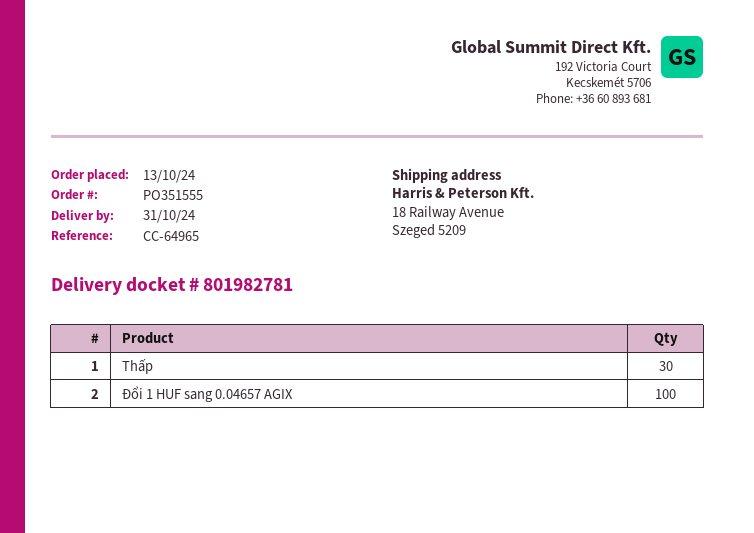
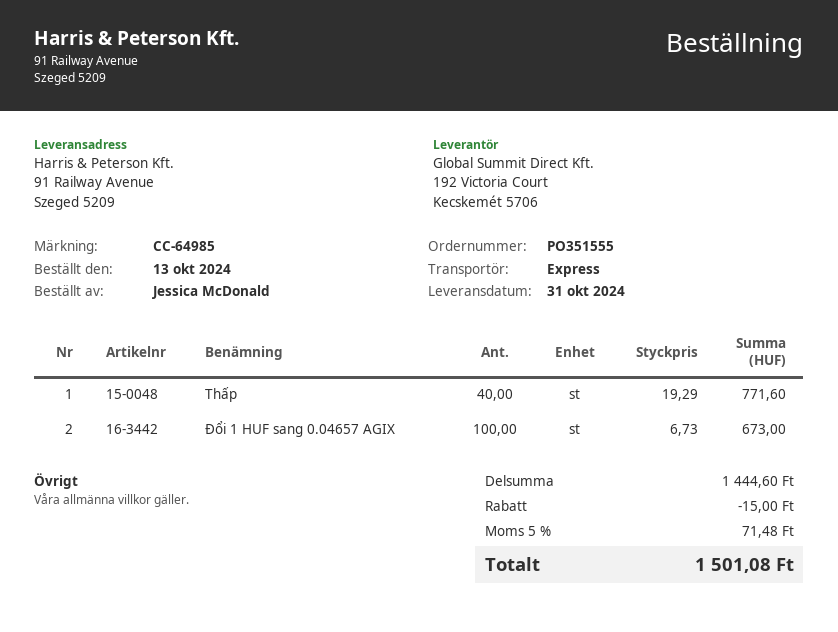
reference: CC-64965 -> CC-64985
ship to: 18 Railway Avenue, Szeged 5209 -> 91 Railway Avenue, Szeged 5209
Thấp: 30 -> 40

